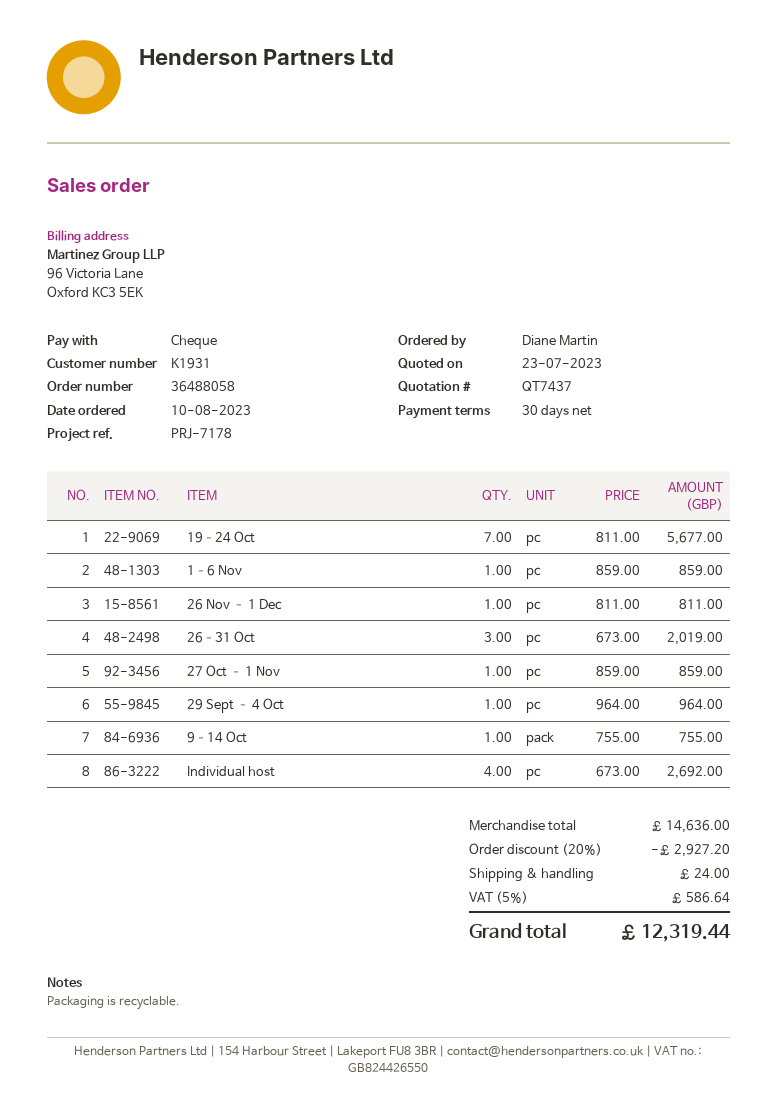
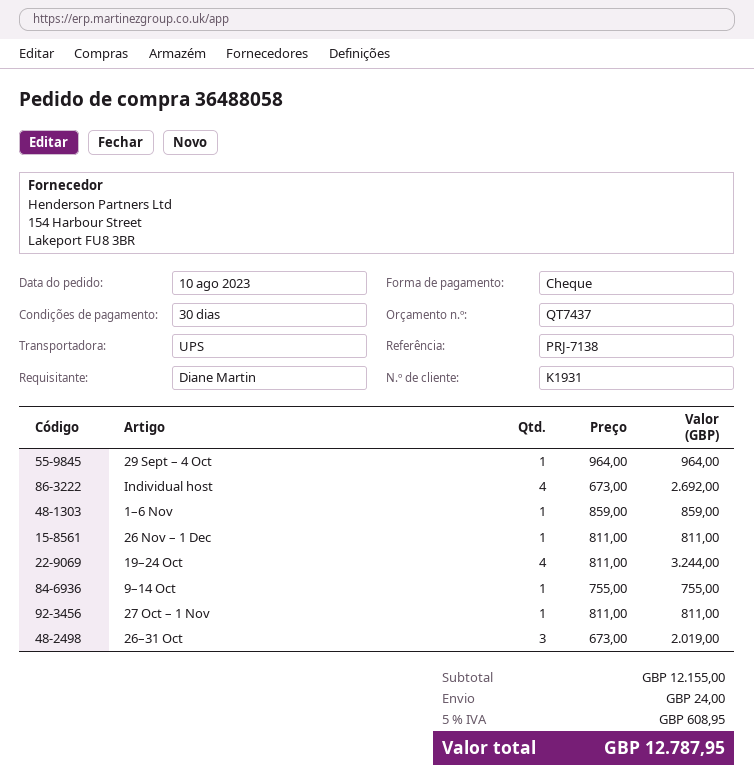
reference: PRJ-7178 -> PRJ-7138
19–24 Oct: 7 x 811.00 = 5677.00 -> 4 x 811.00 = 3244.00
27 Oct – 1 Nov: 1 x 859.00 = 859.00 -> 1 x 811.00 = 811.00
subtotal: 14636.00 -> 12155.00
discount: 20% = 2927.20 -> none
tax: 5% = 586.64 -> 5% = 608.95
total: 12319.44 -> 12787.95

